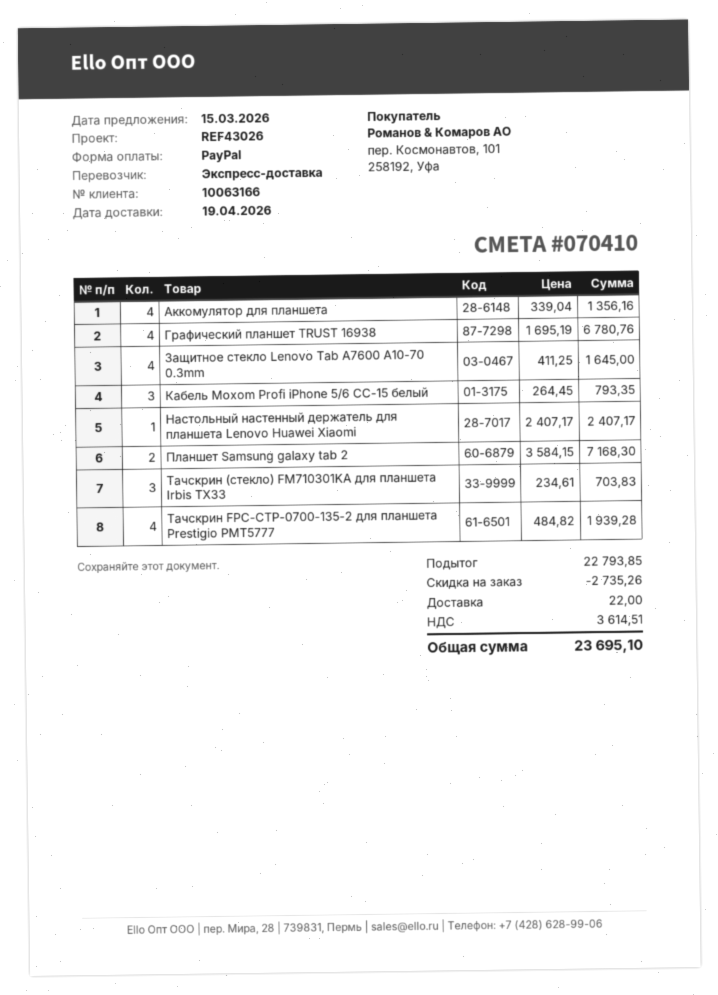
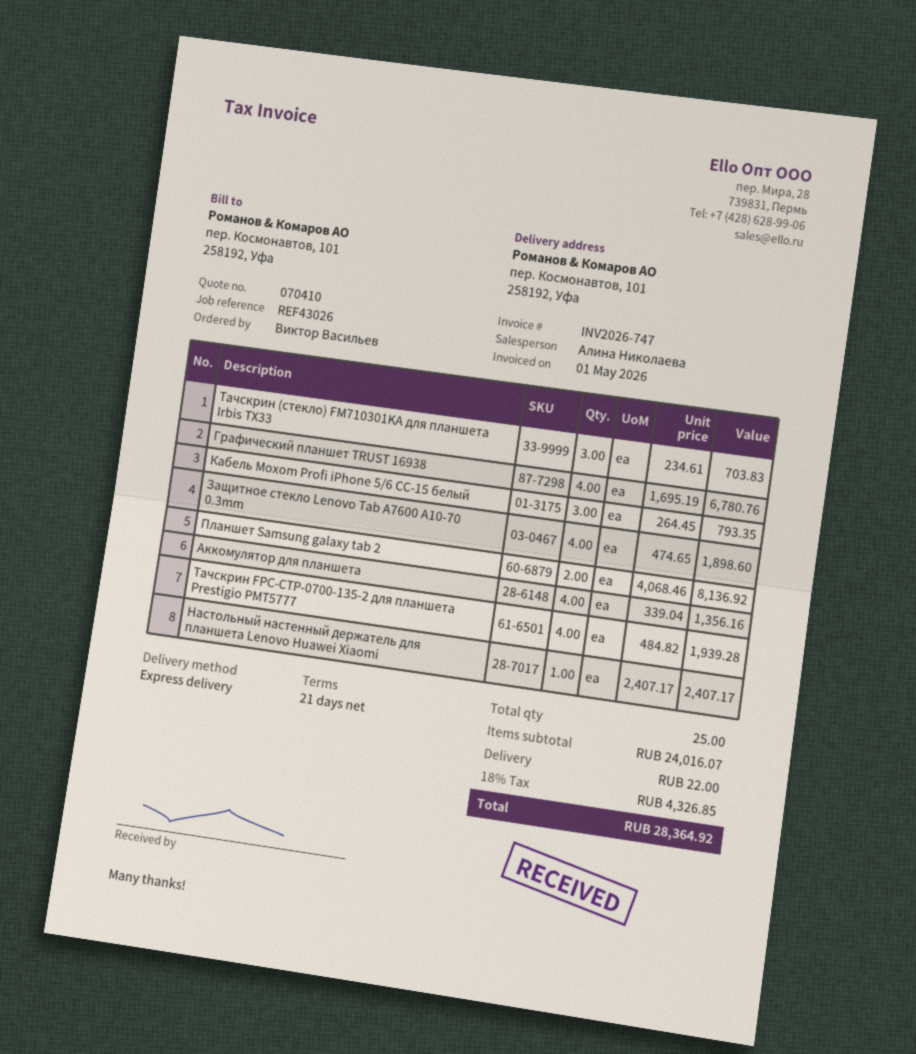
Защитное стекло Lenovo Tab A7600 A10-70 0.3mm: 4 x 411.25 = 1645.00 -> 4 x 474.65 = 1898.60
Планшет Samsung galaxy tab 2: 2 x 3584.15 = 7168.30 -> 2 x 4068.46 = 8136.92
subtotal: 22793.85 -> 24016.07
discount: 2735.26 -> none
tax: 3614.51 -> 4326.85
total: 23695.10 -> 28364.92

